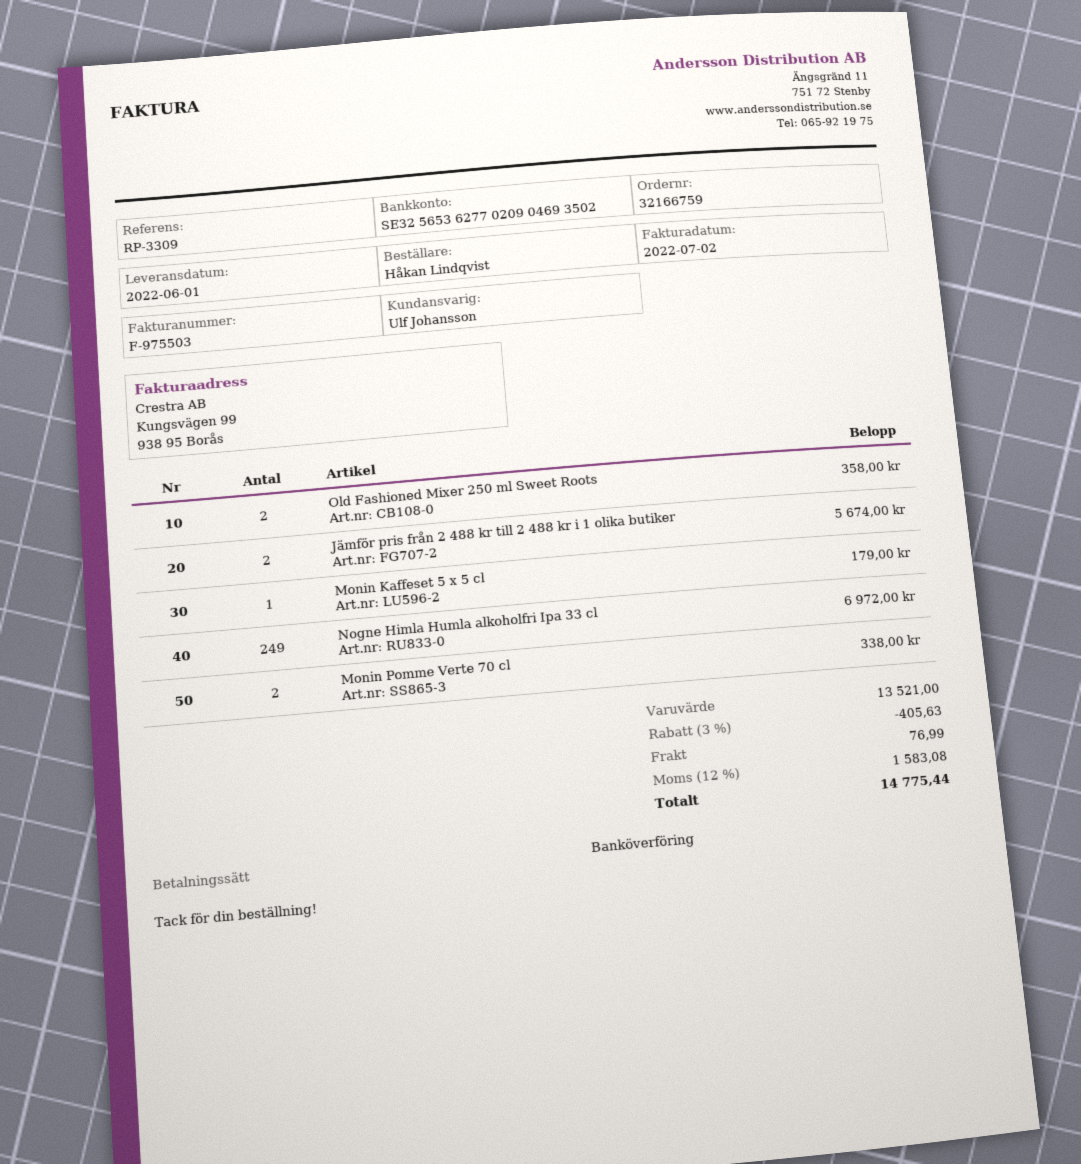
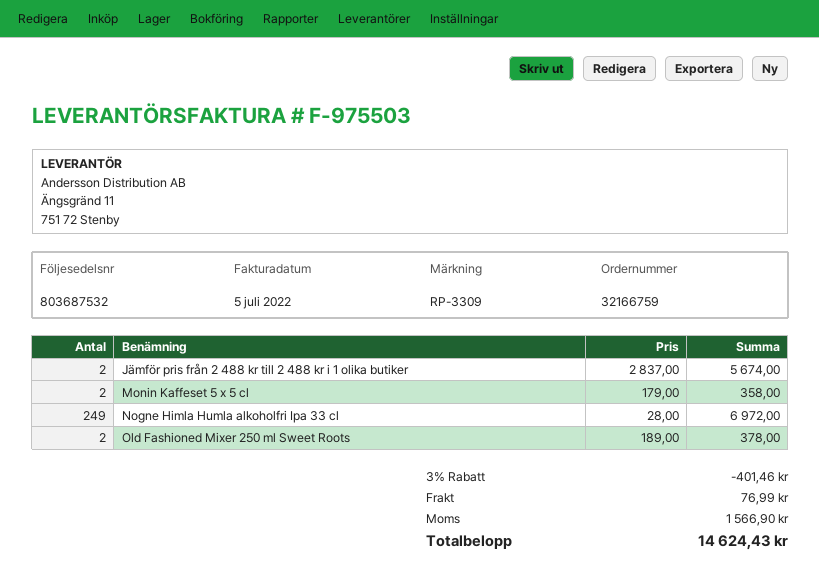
invoice date: 2022-07-02 -> 2022-07-05
Old Fashioned Mixer 250 ml Sweet Roots: 2 for 358.00 -> 2 for 378.00
Monin Kaffeset 5 x 5 cl: 1 for 179.00 -> 2 for 358.00
Monin Pomme Verte 70 cl: 2 for 338.00 -> none
discount: 3% = 405.63 -> 3% = 401.46
tax: 1583.08 -> 1566.90
total: 14775.44 -> 14624.43

